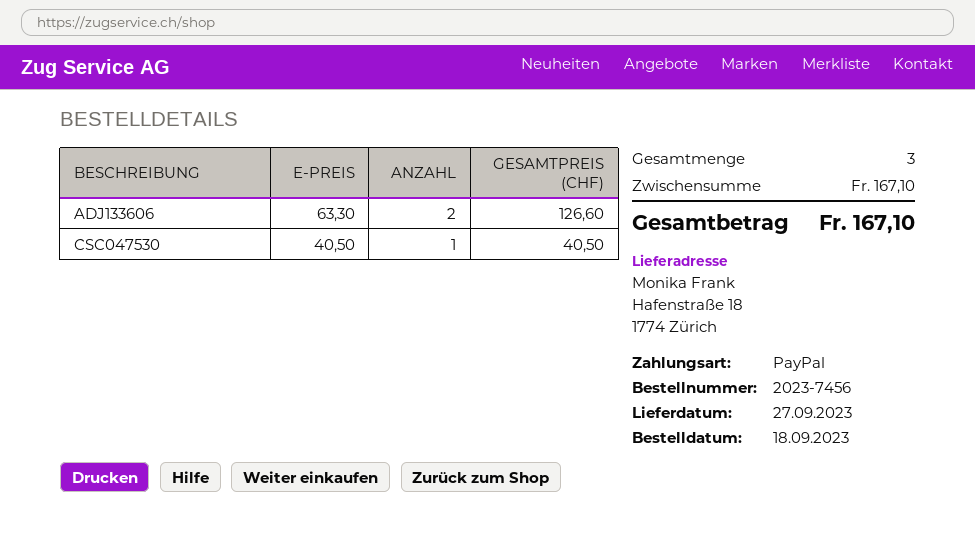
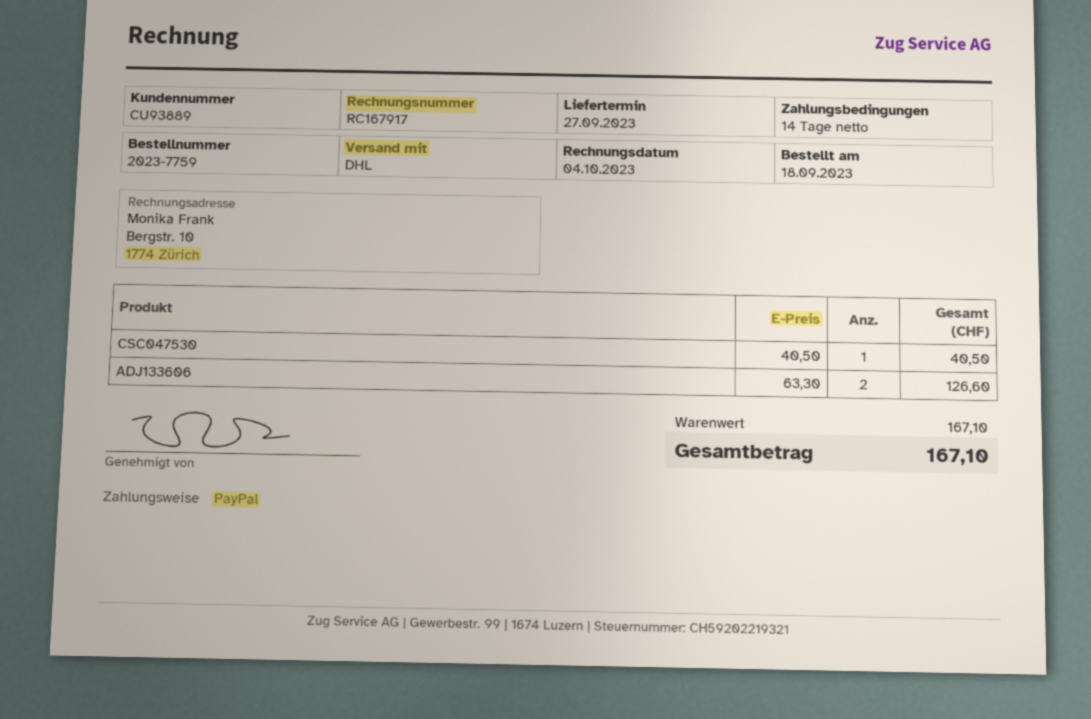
order number: 2023-7456 -> 2023-7759

